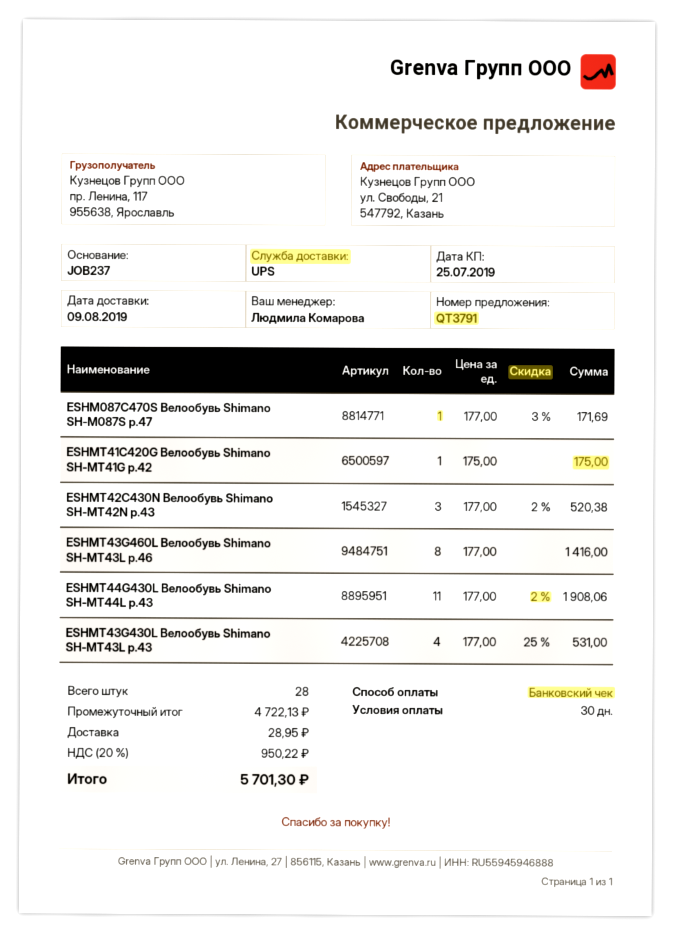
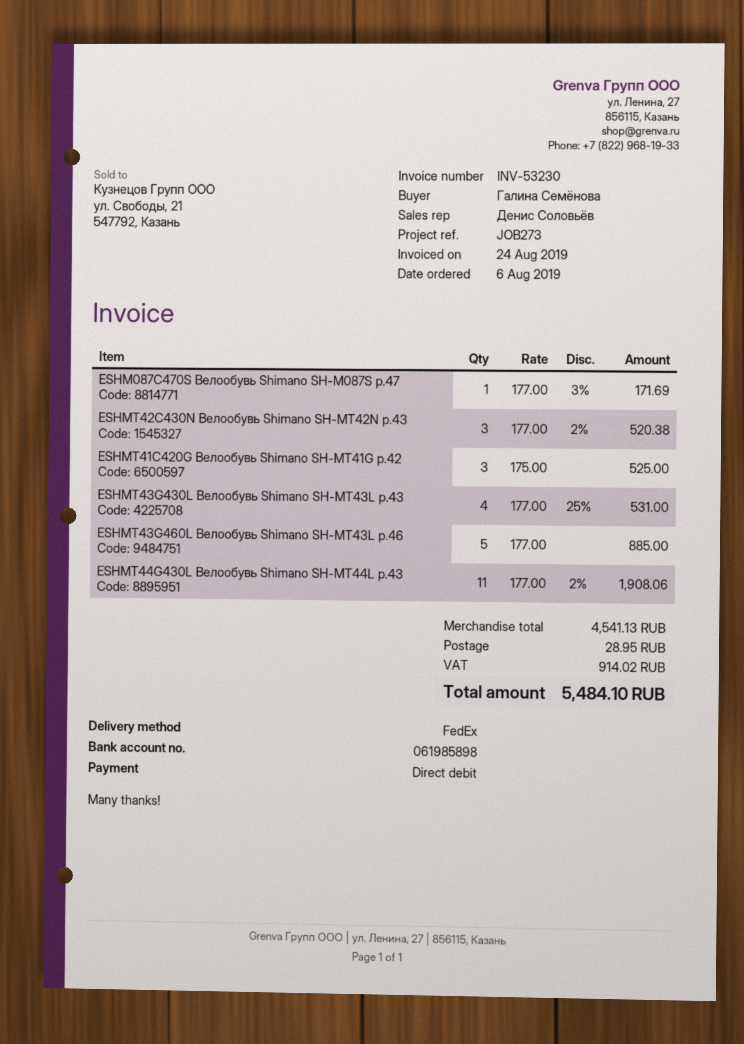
reference: JOB237 -> JOB273
sales rep: Людмила Комарова -> Денис Соловьёв
payment method: cheque -> direct debit
shipping method: UPS -> FedEx
ESHMT41C420G Велообувь Shimano SH-MT41G р.42: 1 x 175.00 = 175.00 -> 3 x 175.00 = 525.00
ESHMT43G460L Велообувь Shimano SH-MT43L р.46: 8 x 177.00 = 1416.00 -> 5 x 177.00 = 885.00
subtotal: 4722.13 -> 4541.13
tax: 950.22 -> 914.02
total: 5701.30 -> 5484.10

